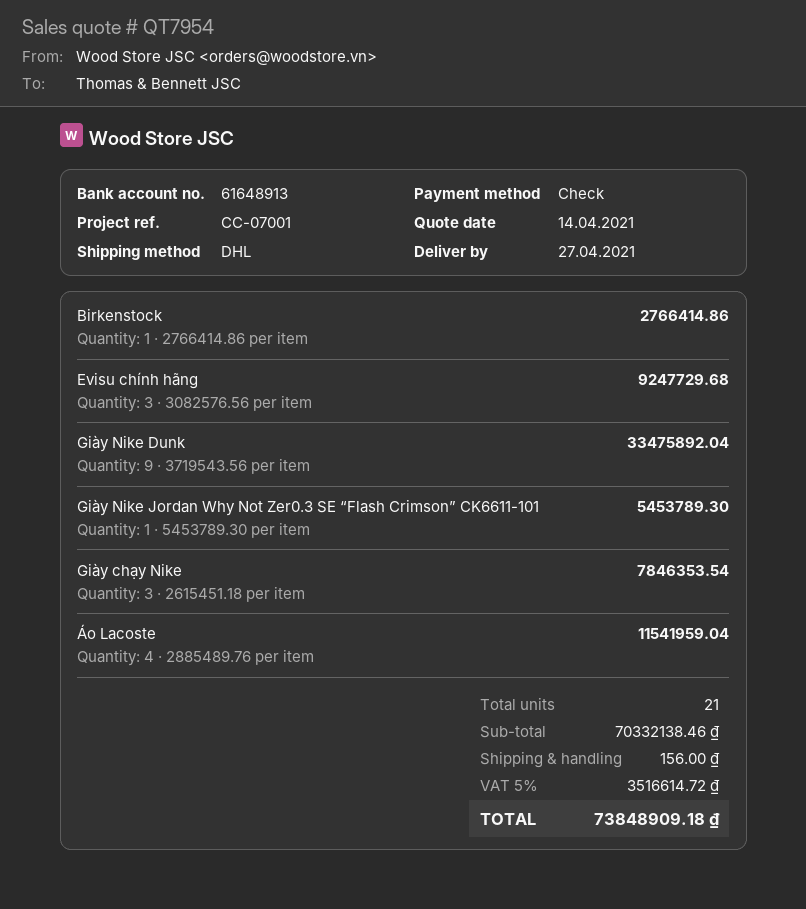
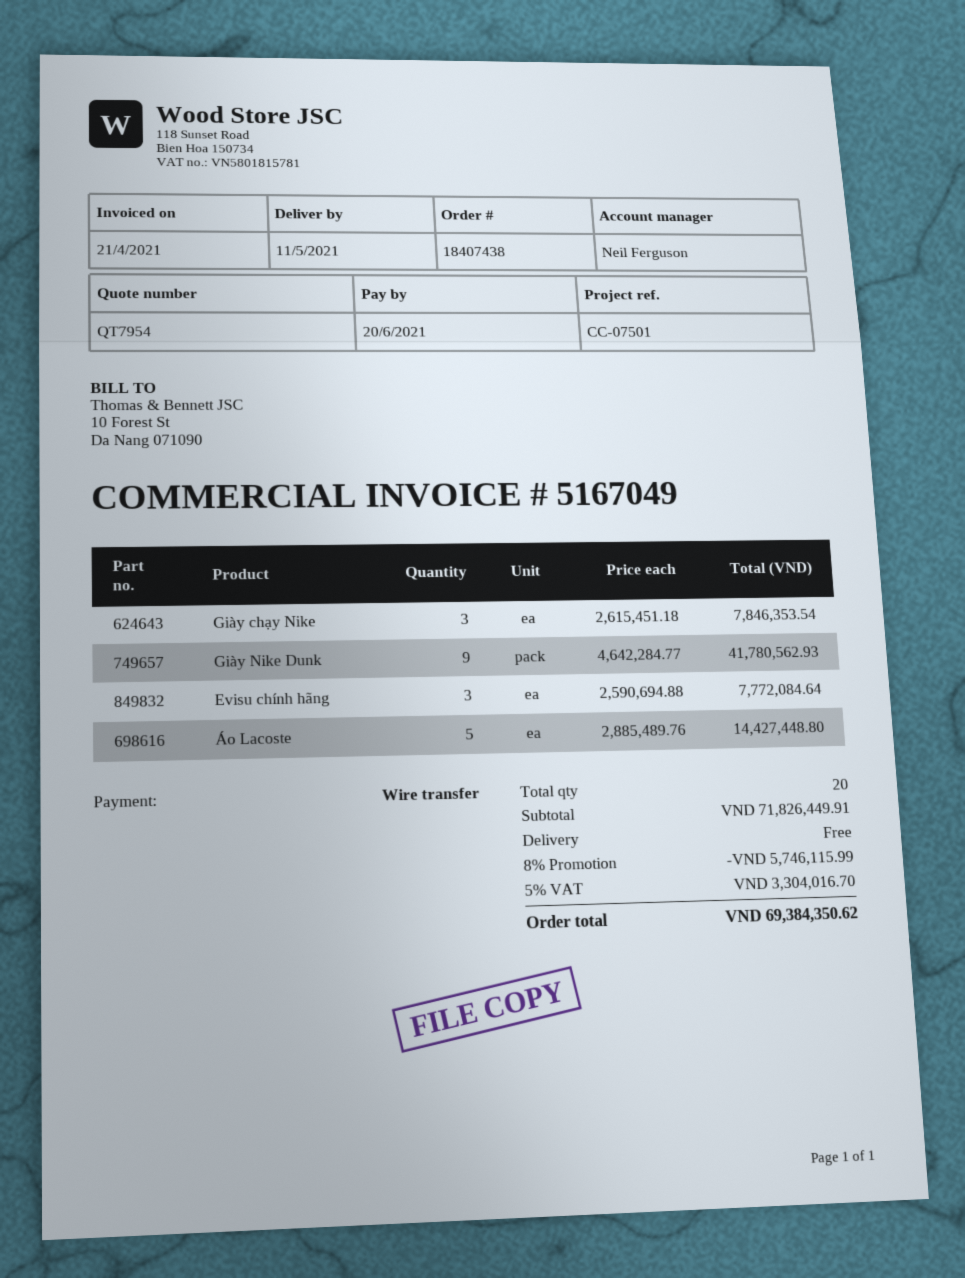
delivery date: 2021-04-27 -> 2021-05-11
reference: CC-07001 -> CC-07501
payment method: cheque -> bank transfer
Birkenstock: 1 x 2766414.86 = 2766414.86 -> none
Evisu chính hãng: 3 x 3082576.56 = 9247729.68 -> 3 x 2590694.88 = 7772084.64
Giày Nike Dunk: 9 x 3719543.56 = 33475892.04 -> 9 x 4642284.77 = 41780562.93
Giày Nike Jordan Why Not Zer0.3 SE “Flash Crimson” CK6611-101: 1 x 5453789.30 = 5453789.30 -> none
Áo Lacoste: 4 x 2885489.76 = 11541959.04 -> 5 x 2885489.76 = 14427448.80
total quantity: 21 -> 20
subtotal: 70332138.46 -> 71826449.91
discount: none -> 8% = 5746115.99
shipping: 156.00 -> 0.00
tax: 5% = 3516614.72 -> 5% = 3304016.70
total: 73848909.18 -> 69384350.62

